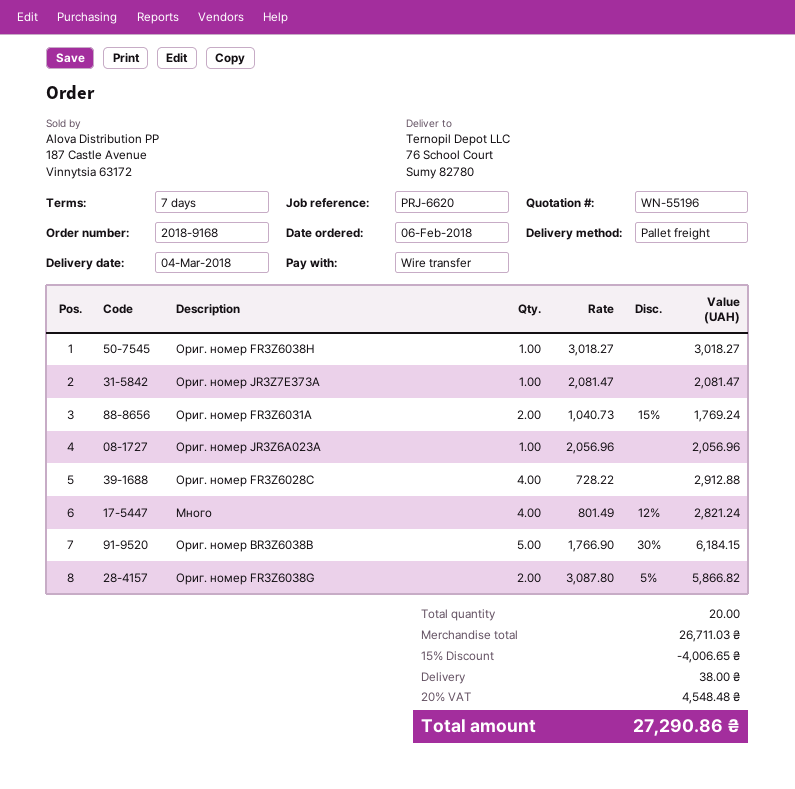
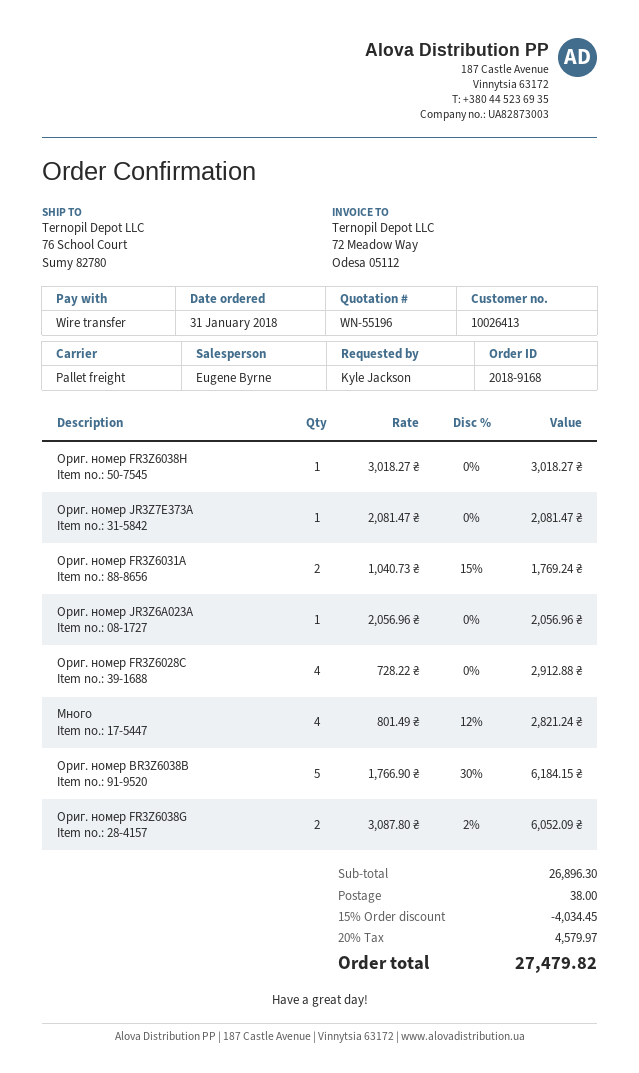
order date: 2018-02-06 -> 2018-01-31
Ориг. номер FR3Z6038G: 2 x 3087.80 - 5% = 5866.82 -> 2 x 3087.80 - 2% = 6052.09
subtotal: 26711.03 -> 26896.30
discount: 15% = 4006.65 -> 15% = 4034.45
tax: 20% = 4548.48 -> 20% = 4579.97
total: 27290.86 -> 27479.82

